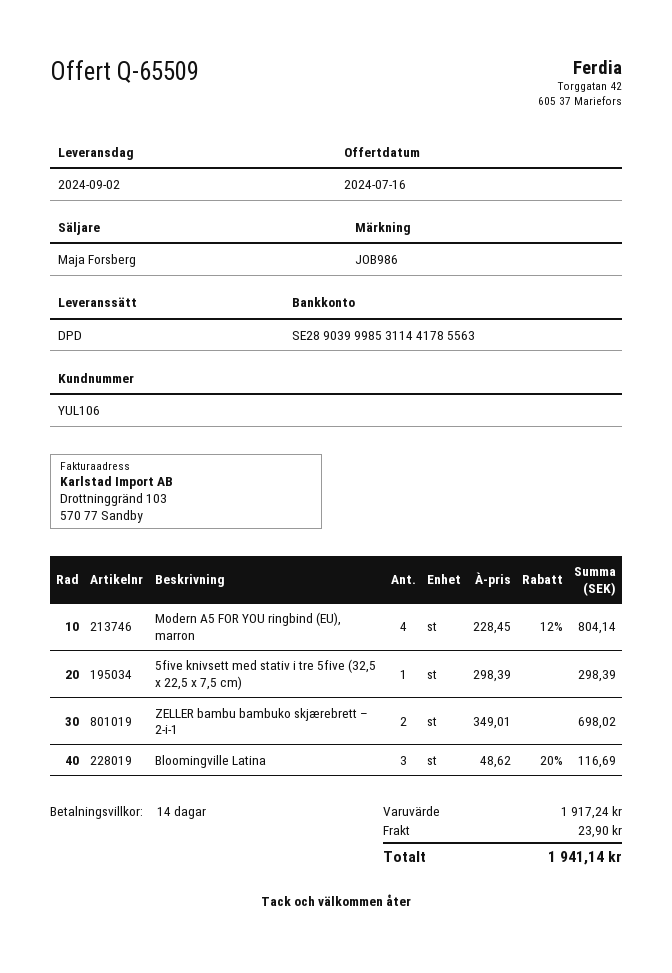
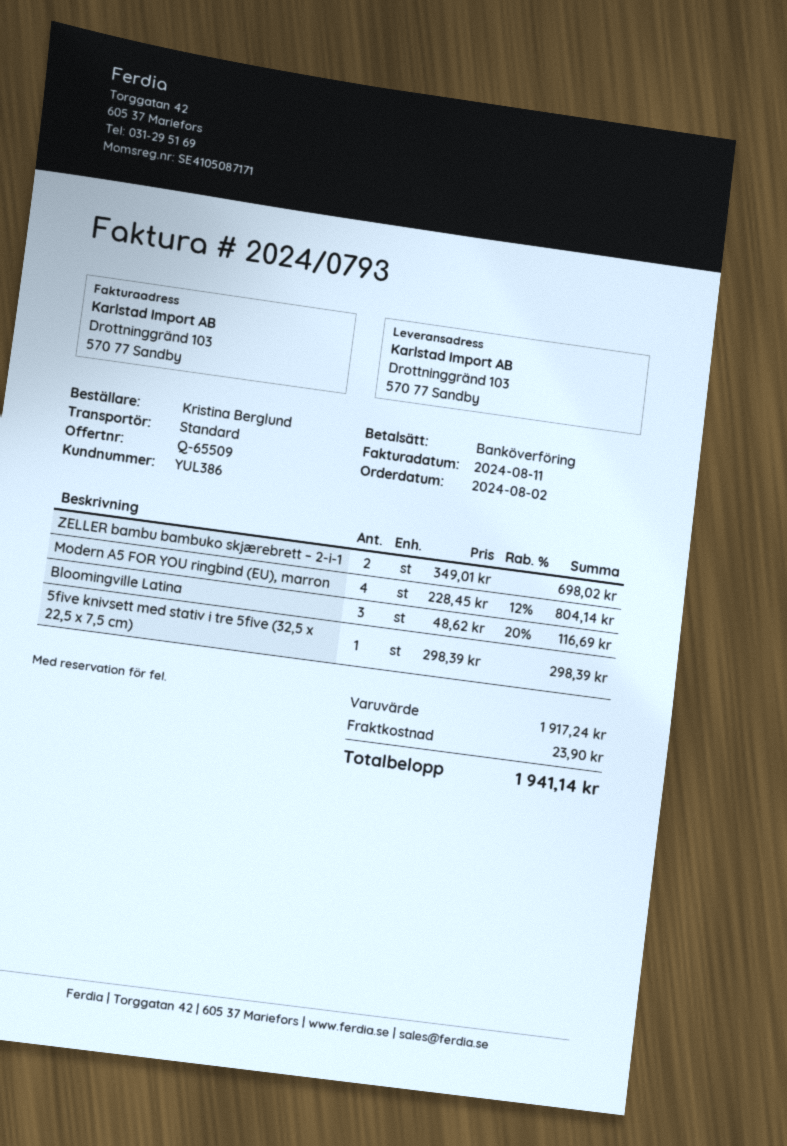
customer number: YUL106 -> YUL386
shipping method: DPD -> standard

